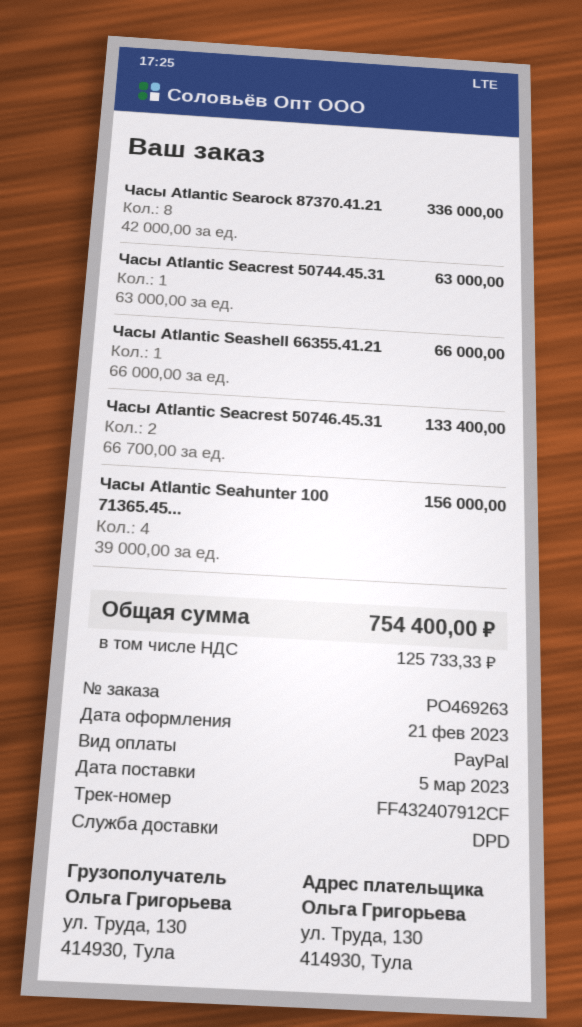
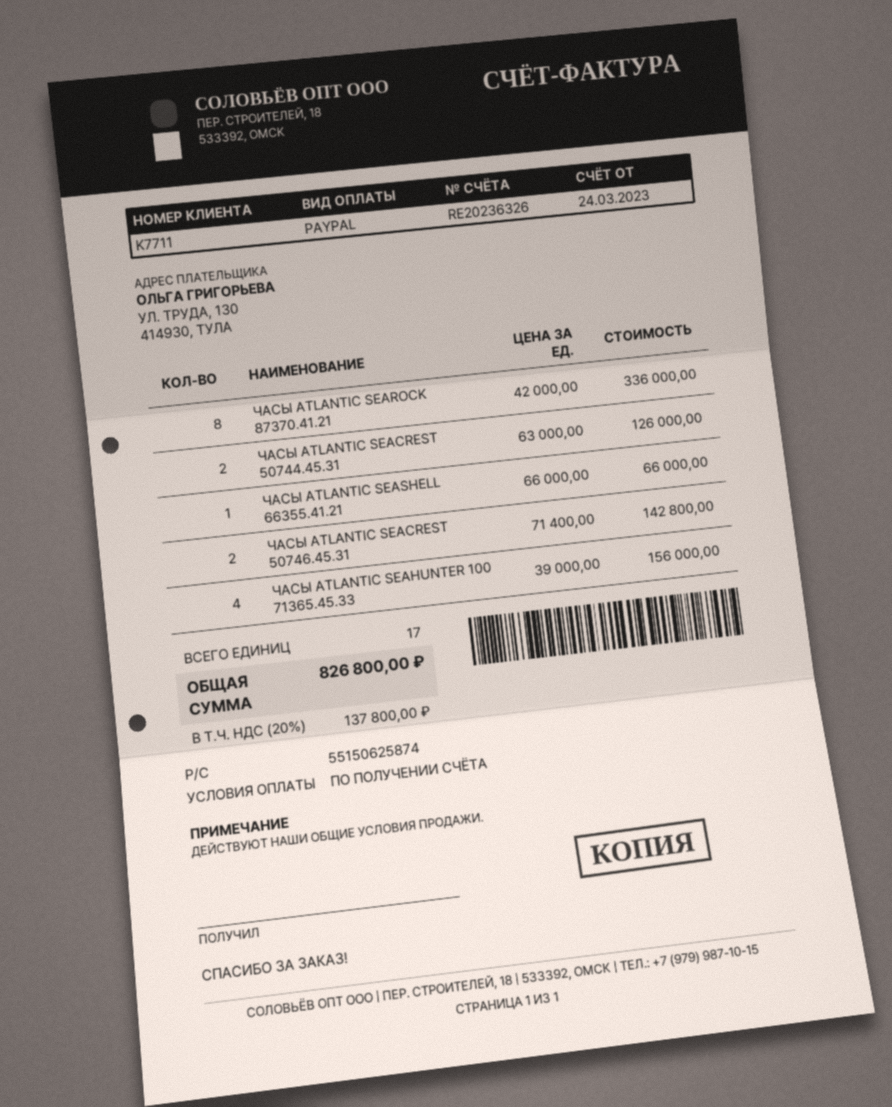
Часы Atlantic Seacrest 50744.45.31: 1 x 63000.00 = 63000.00 -> 2 x 63000.00 = 126000.00
Часы Atlantic Seacrest 50746.45.31: 2 x 66700.00 = 133400.00 -> 2 x 71400.00 = 142800.00
tax: 125733.33 -> 137800.00
total: 754400.00 -> 826800.00

